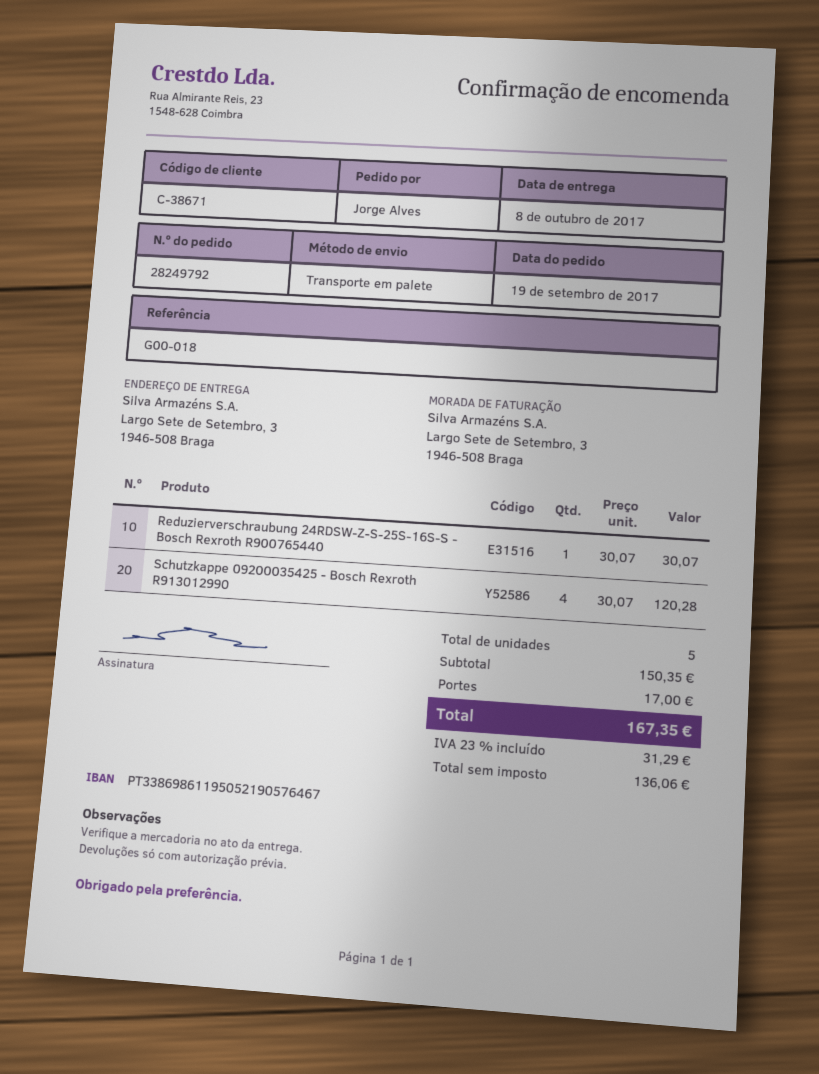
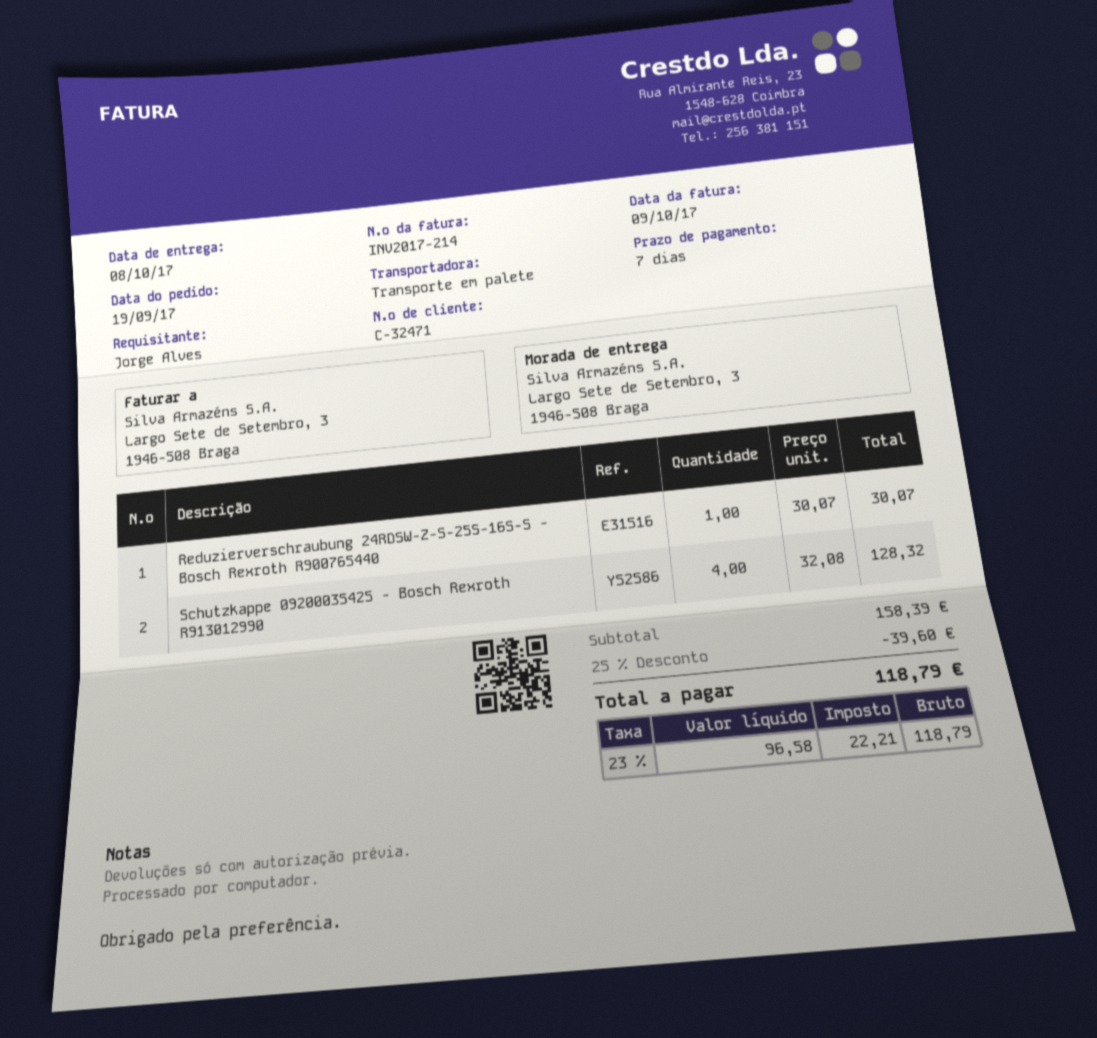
customer number: C-38671 -> C-32471
Schutzkappe 09200035425 - Bosch Rexroth R913012990: 4 x 30.07 = 120.28 -> 4 x 32.08 = 128.32
subtotal: 150.35 -> 158.39
discount: none -> 25% = 39.60
shipping: 17.00 -> none
net: 136.06 -> 96.58
tax: 23% = 31.29 -> 23% = 22.21
total: 167.35 -> 118.79

